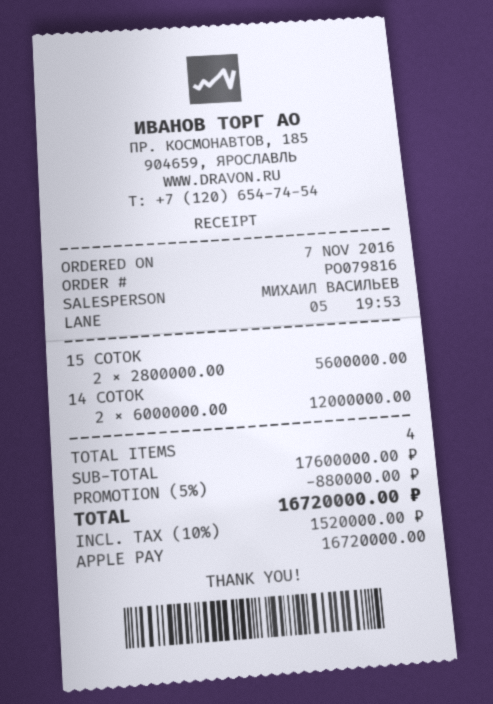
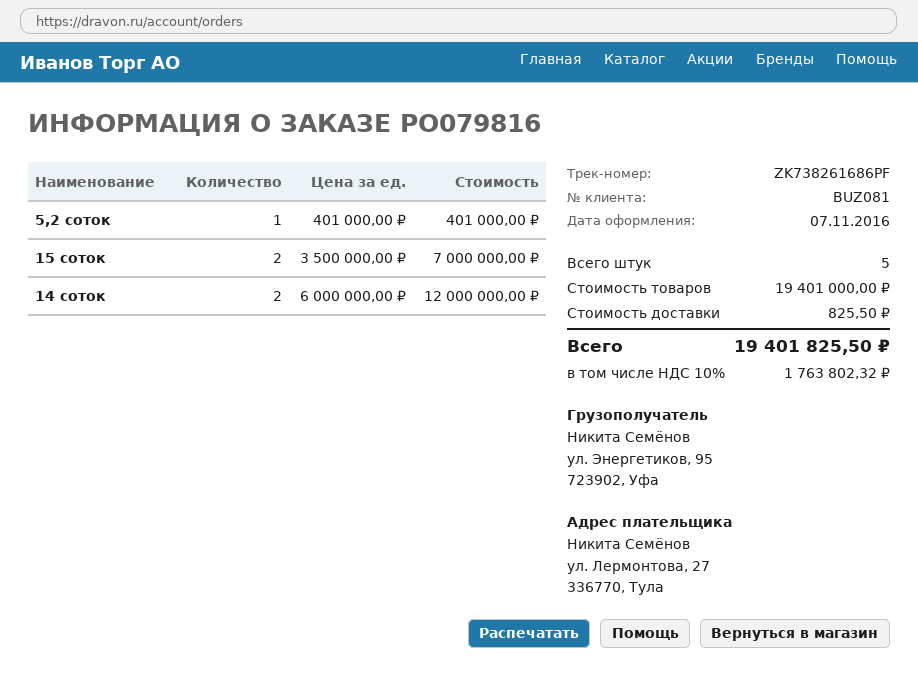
15 СОТОК: 2 x 2800000.00 = 5600000.00 -> 2 x 3500000.00 = 7000000.00
5,2 соток: none -> 1 x 401000.00 = 401000.00
total quantity: 4 -> 5
subtotal: 17600000.00 -> 19401000.00
discount: 5% = 880000.00 -> none
shipping: none -> 825.50
tax: 10% = 1520000.00 -> 10% = 1763802.32
total: 16720000.00 -> 19401825.50

